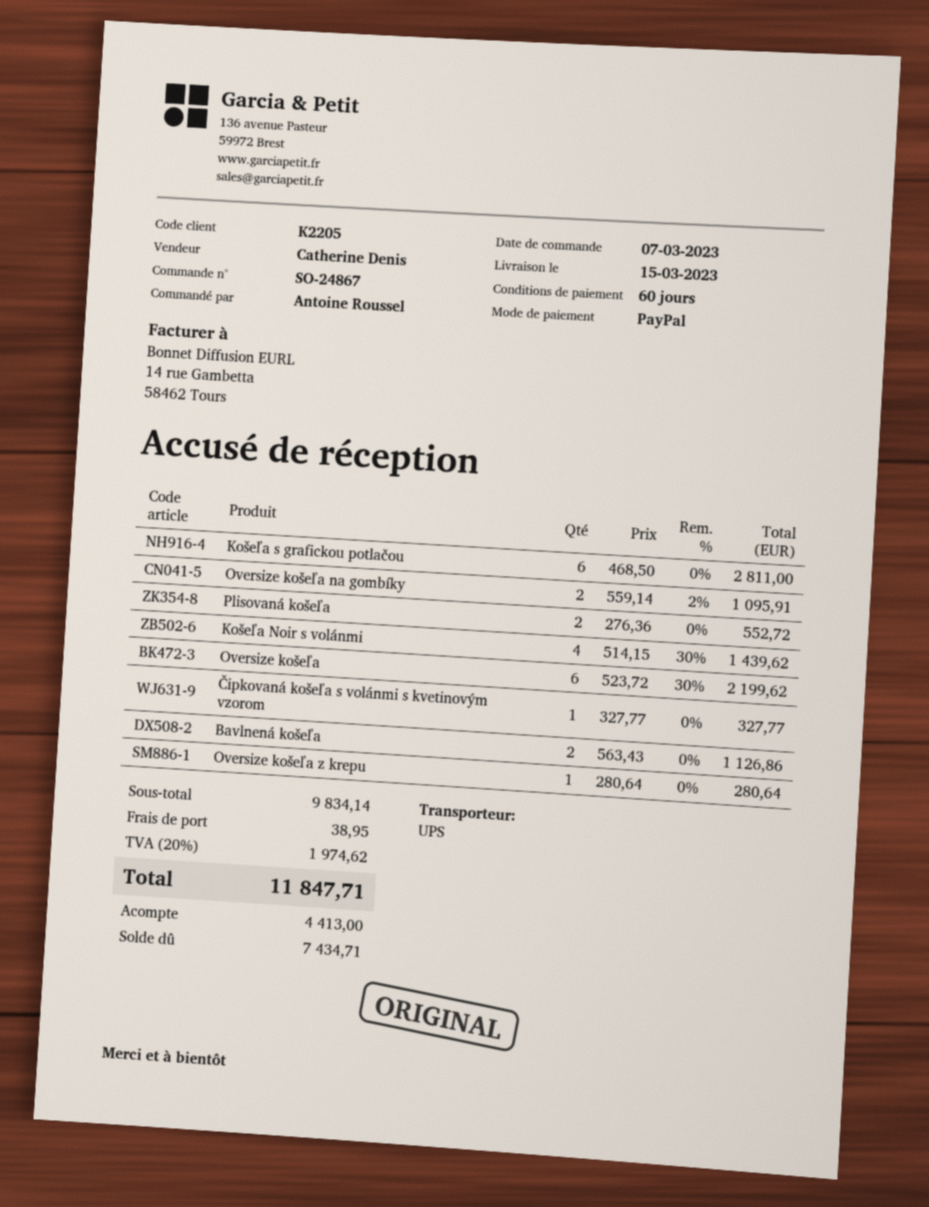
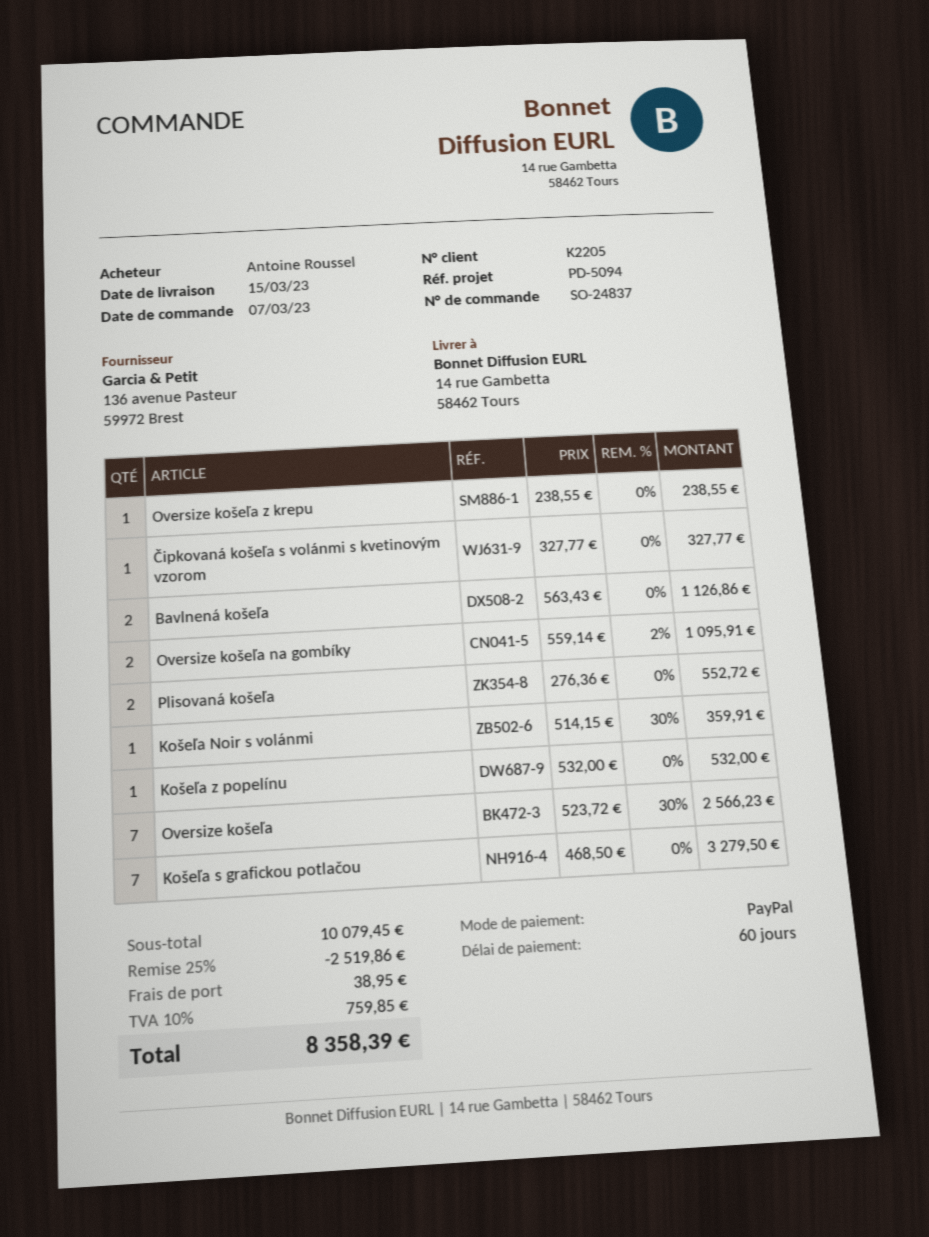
order number: SO-24867 -> SO-24837
Košeľa s grafickou potlačou: 6 x 468.50 = 2811.00 -> 7 x 468.50 = 3279.50
Košeľa Noir s volánmi: 4 x 514.15 - 30% = 1439.62 -> 1 x 514.15 - 30% = 359.91
Oversize košeľa: 6 x 523.72 - 30% = 2199.62 -> 7 x 523.72 - 30% = 2566.23
Oversize košeľa z krepu: 1 x 280.64 = 280.64 -> 1 x 238.55 = 238.55
Košeľa z popelínu: none -> 1 x 532.00 = 532.00
subtotal: 9834.14 -> 10079.45
discount: none -> 25% = 2519.86
tax: 20% = 1974.62 -> 10% = 759.85
total: 11847.71 -> 8358.39

